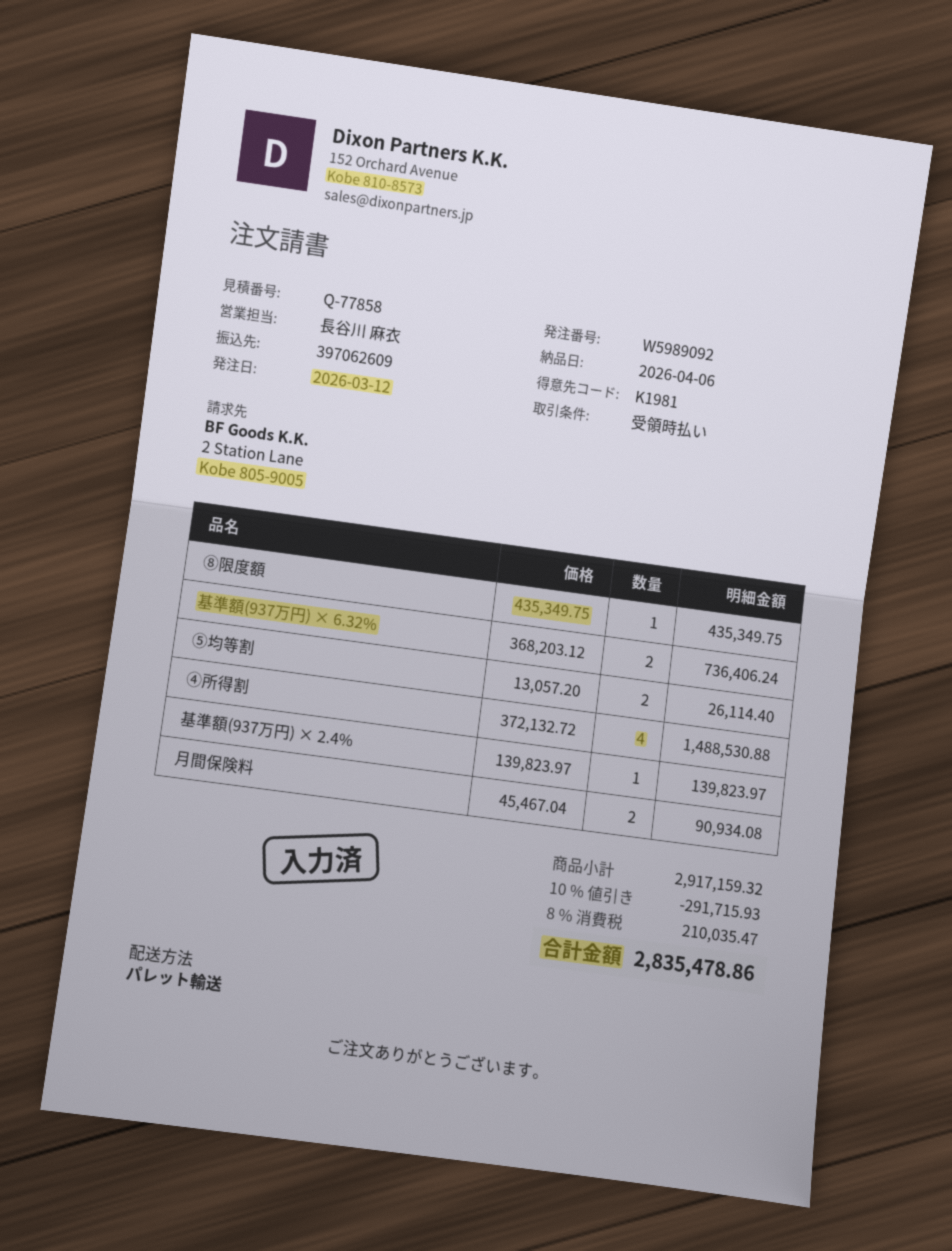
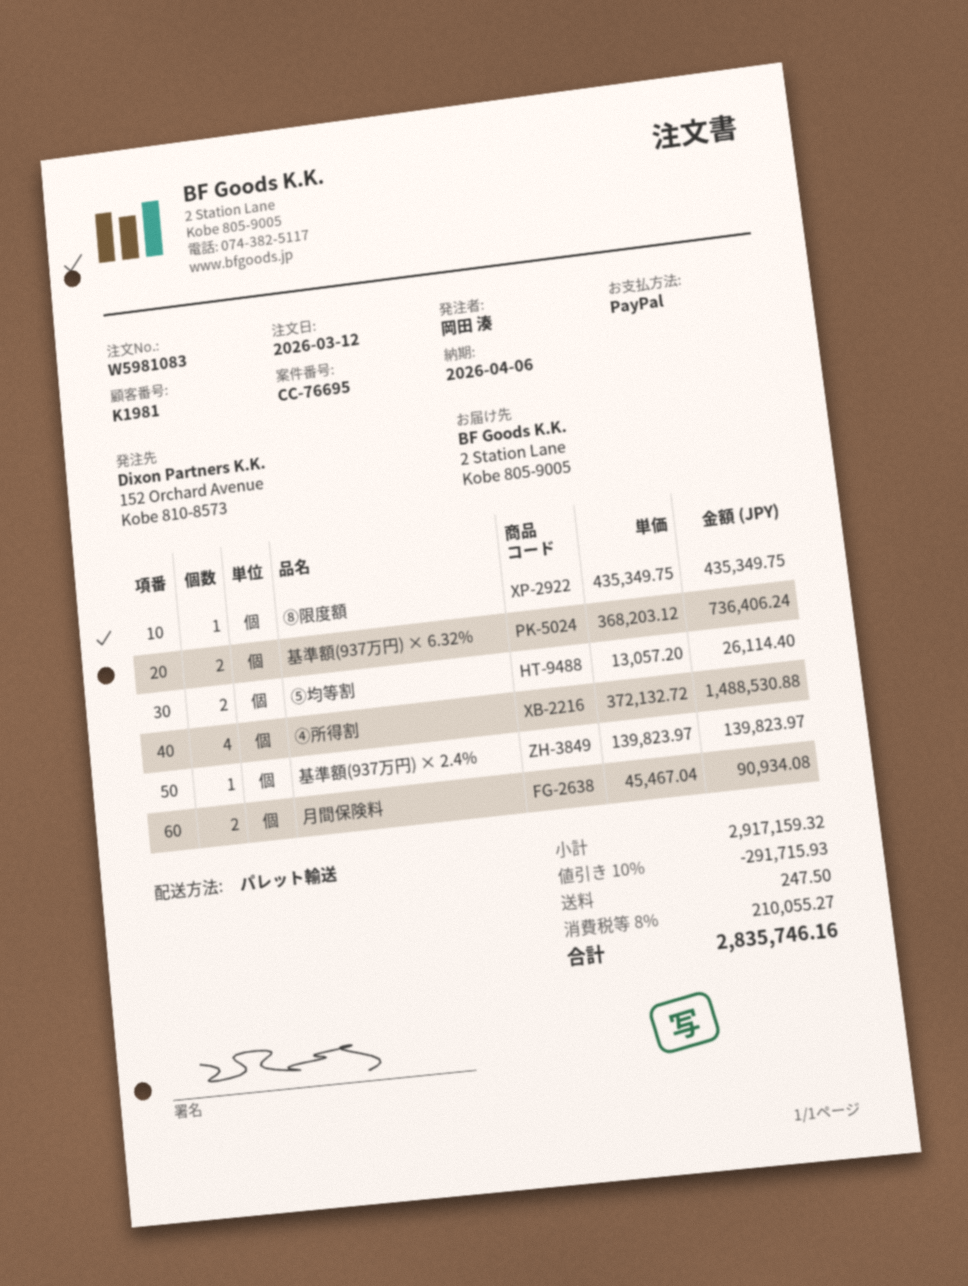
order number: W5989092 -> W5981083
shipping: none -> 247.50
tax: 8% = 210035.47 -> 8% = 210055.27
total: 2835478.86 -> 2835746.16

